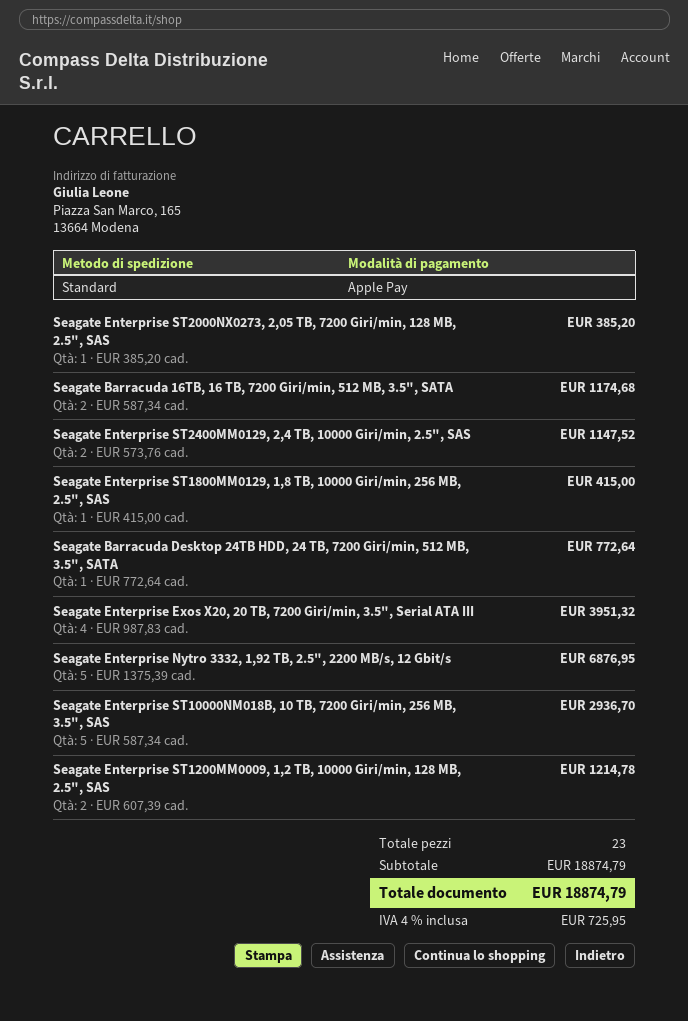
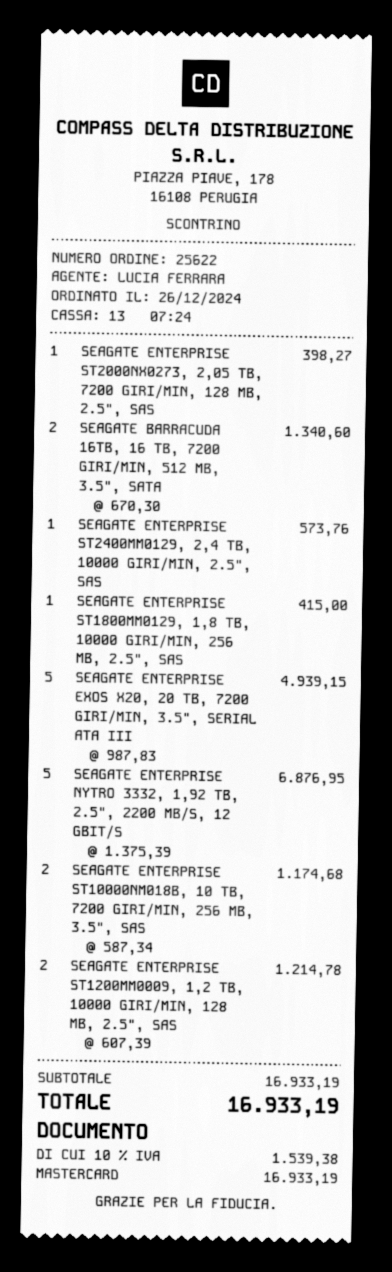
payment method: Apple Pay -> Mastercard
Seagate Enterprise ST2000NX0273, 2,05 TB, 7200 Giri/min, 128 MB, 2.5", SAS: 1 x 385.20 = 385.20 -> 1 x 398.27 = 398.27
Seagate Barracuda 16TB, 16 TB, 7200 Giri/min, 512 MB, 3.5", SATA: 2 x 587.34 = 1174.68 -> 2 x 670.30 = 1340.60
Seagate Enterprise ST2400MM0129, 2,4 TB, 10000 Giri/min, 2.5", SAS: 2 x 573.76 = 1147.52 -> 1 x 573.76 = 573.76
Seagate Barracuda Desktop 24TB HDD, 24 TB, 7200 Giri/min, 512 MB, 3.5", SATA: 1 x 772.64 = 772.64 -> none
Seagate Enterprise Exos X20, 20 TB, 7200 Giri/min, 3.5", Serial ATA III: 4 x 987.83 = 3951.32 -> 5 x 987.83 = 4939.15
Seagate Enterprise ST10000NM018B, 10 TB, 7200 Giri/min, 256 MB, 3.5", SAS: 5 x 587.34 = 2936.70 -> 2 x 587.34 = 1174.68
subtotal: 18874.79 -> 16933.19
tax: 4% = 725.95 -> 10% = 1539.38
total: 18874.79 -> 16933.19

